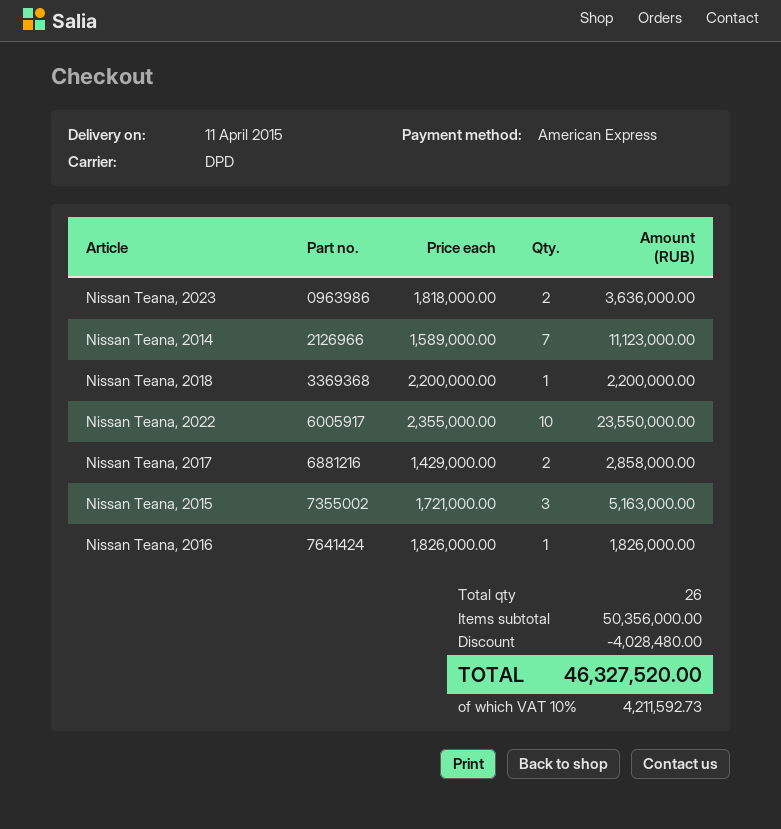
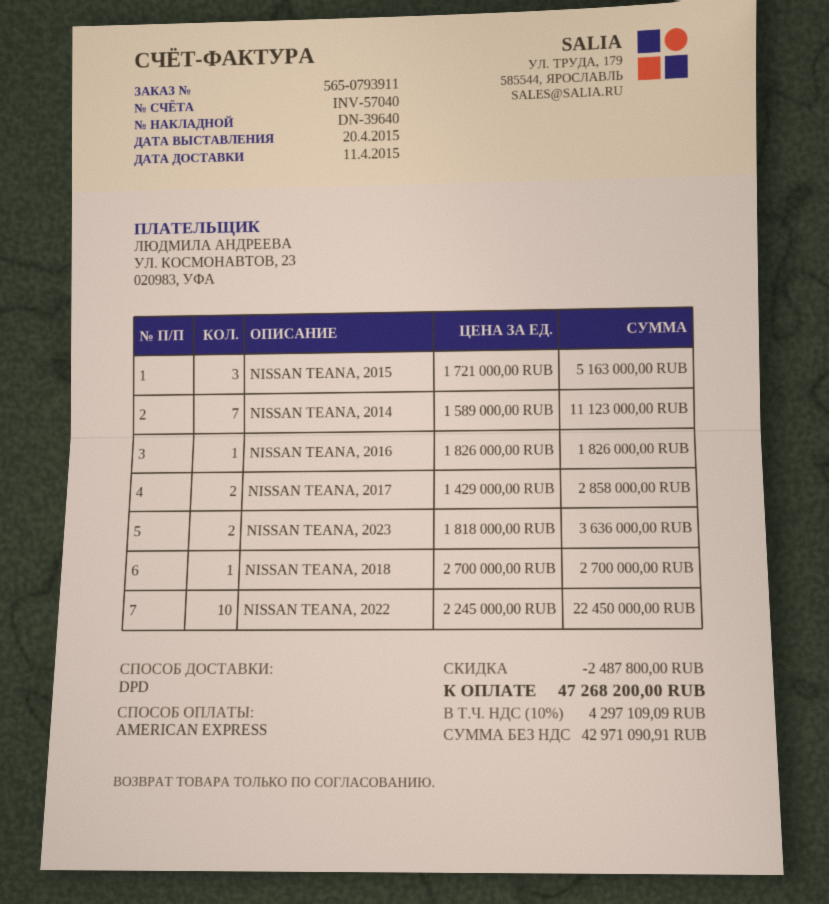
Nissan Teana, 2018: 1 x 2200000.00 = 2200000.00 -> 1 x 2700000.00 = 2700000.00
Nissan Teana, 2022: 10 x 2355000.00 = 23550000.00 -> 10 x 2245000.00 = 22450000.00
discount: 4028480.00 -> 2487800.00
tax: 10% = 4211592.73 -> 10% = 4297109.09
total: 46327520.00 -> 47268200.00

